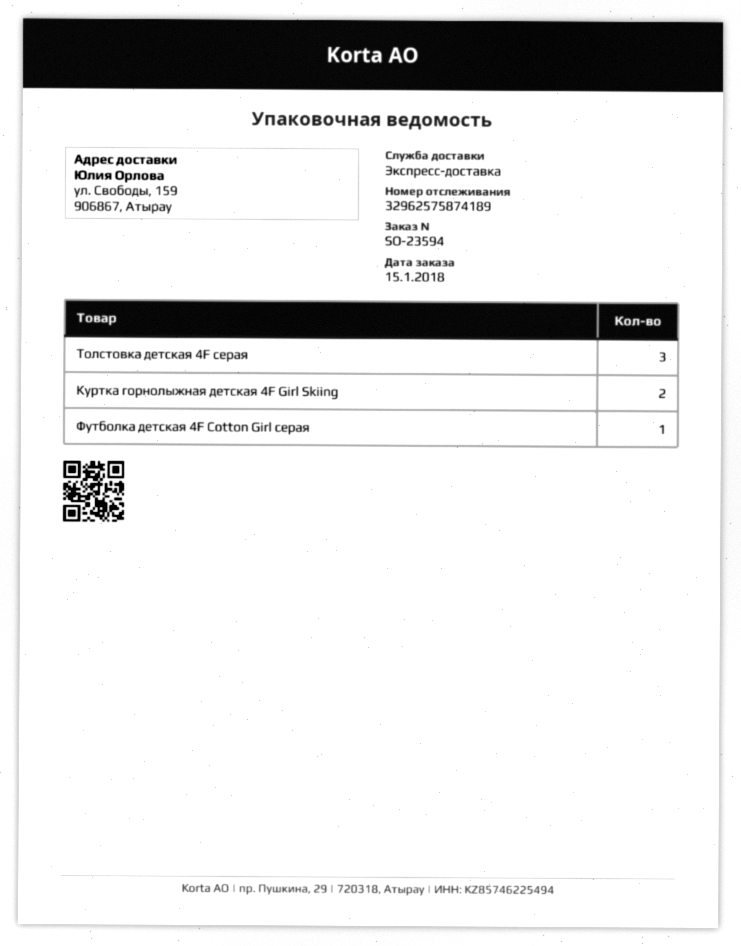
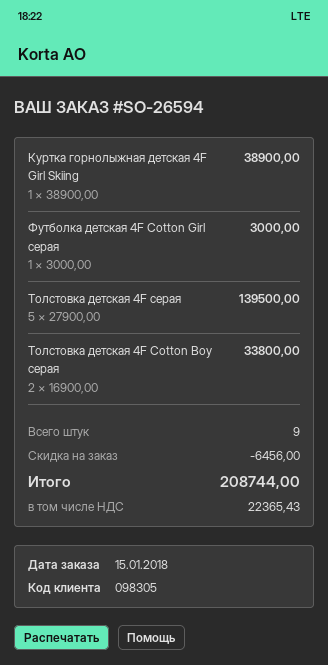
order number: SO-23594 -> SO-26594
Толстовка детская 4F серая: 3 -> 5
Куртка горнолыжная детская 4F Girl Skiing: 2 -> 1
Толстовка детская 4F Cotton Boy серая: none -> 2

